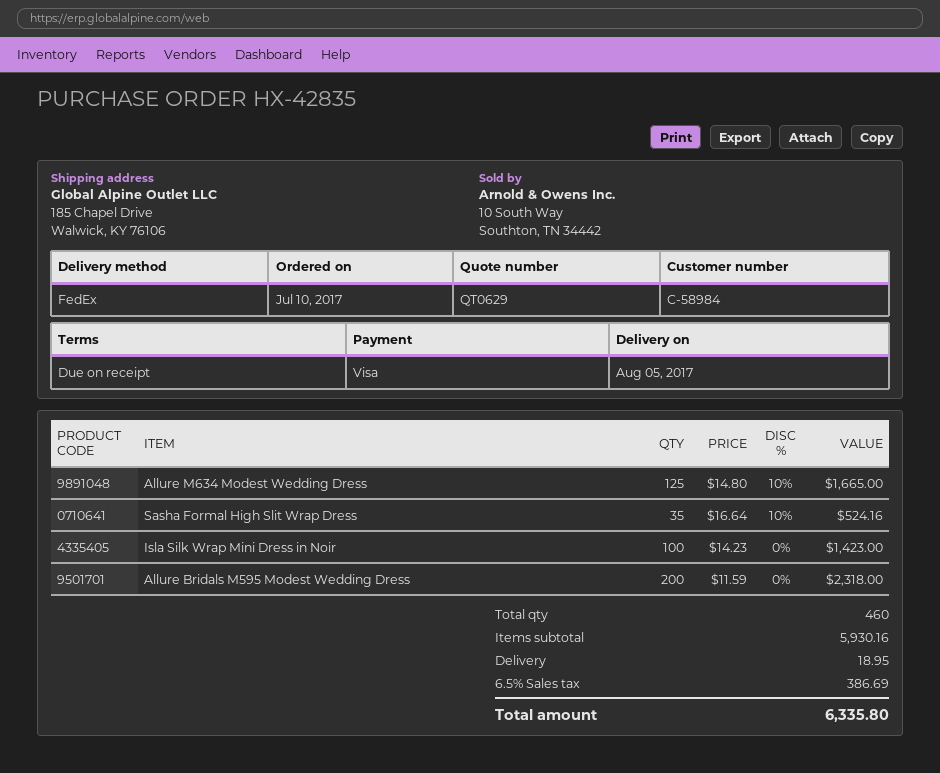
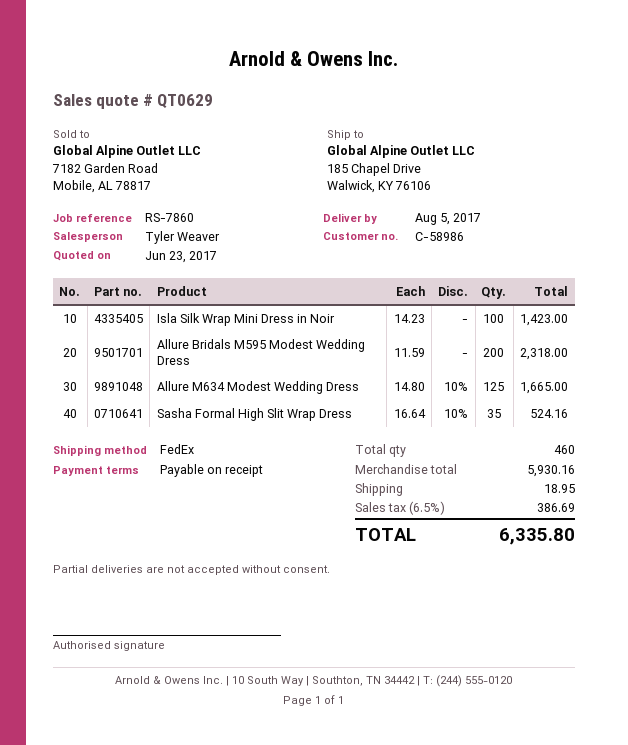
customer number: C-58984 -> C-58986

